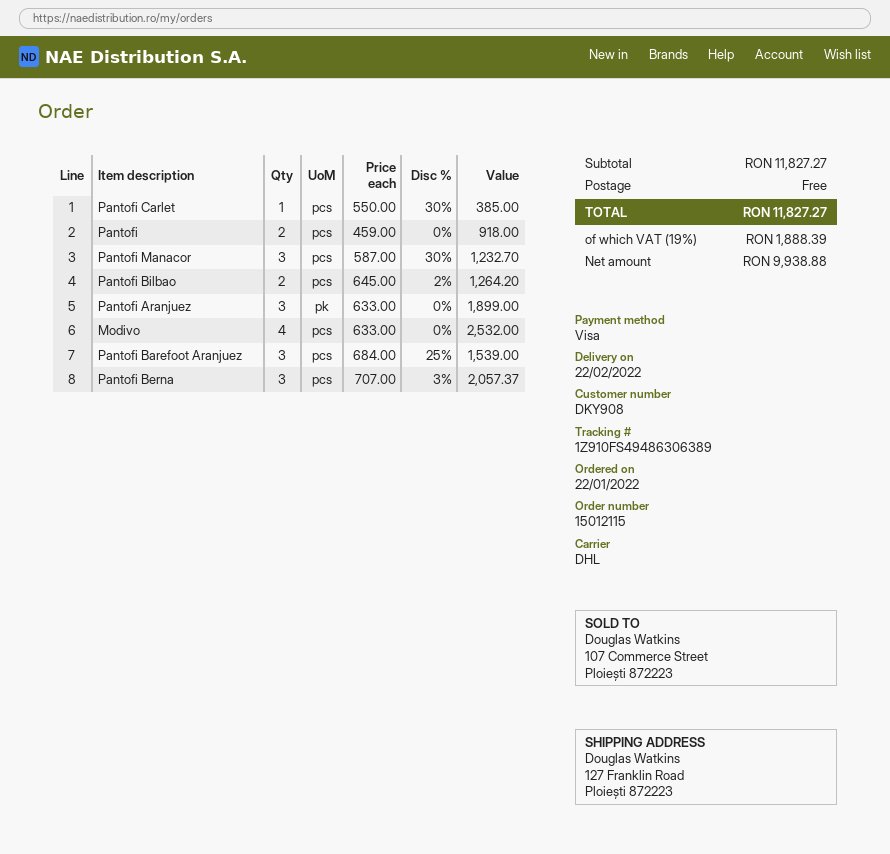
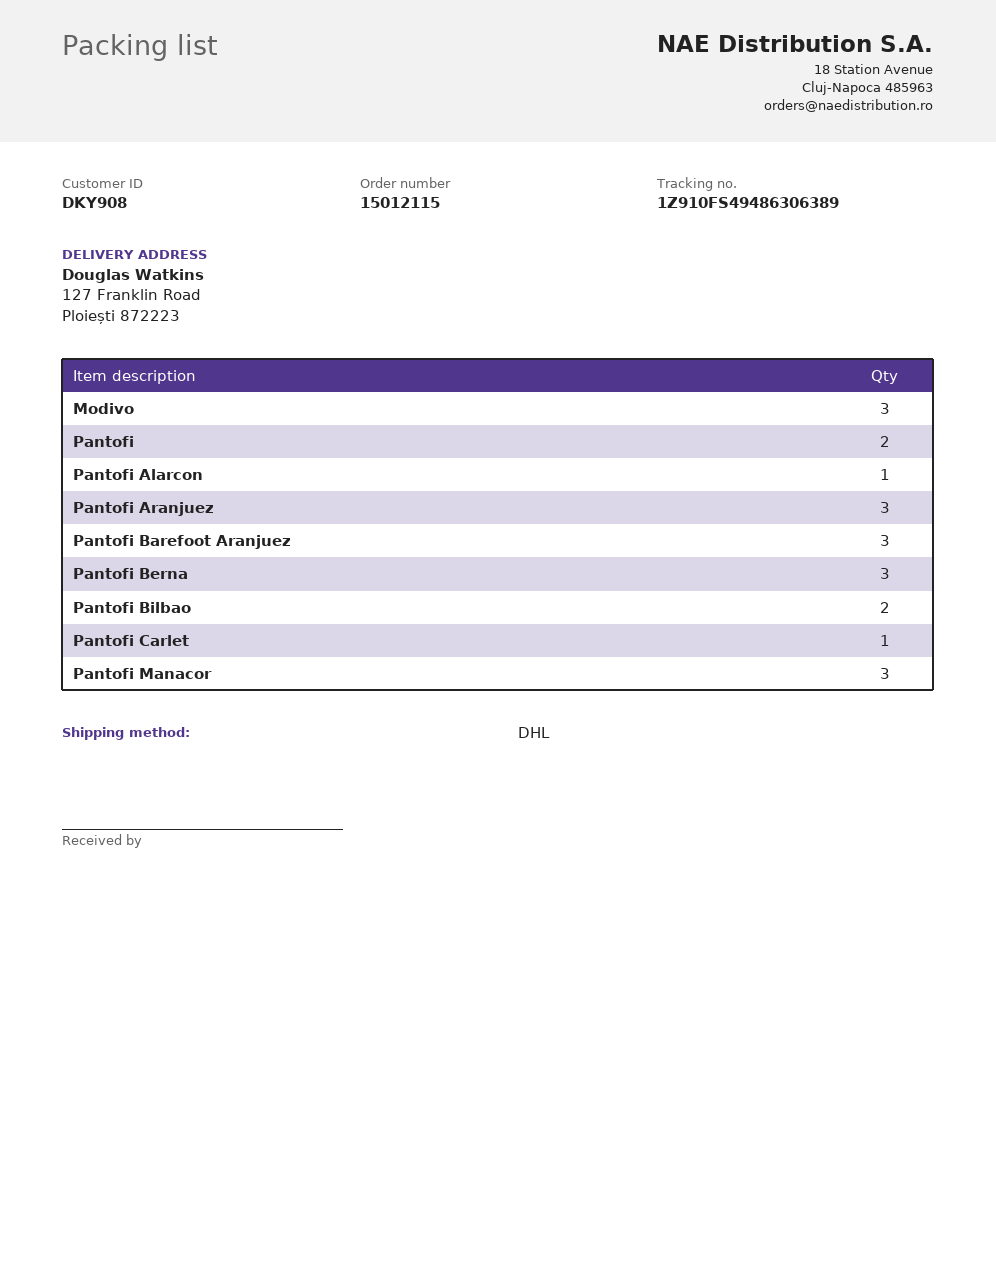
Modivo: 4 -> 3
Pantofi Alarcon: none -> 1

